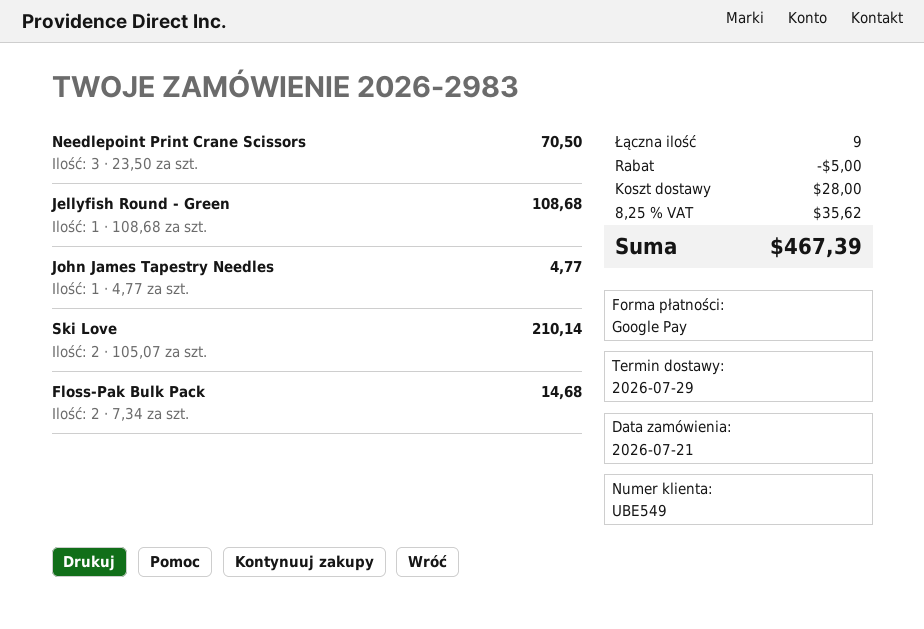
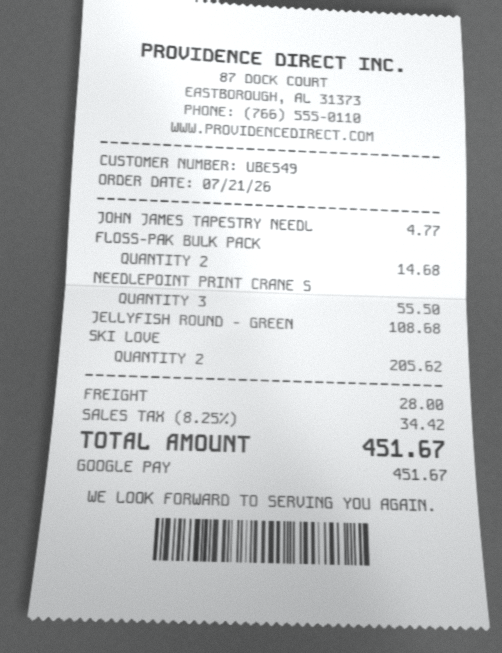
Needlepoint Print Crane Scissors: 3 for 70.50 -> 3 for 55.50
Ski Love: 2 for 210.14 -> 2 for 205.62
discount: 5.00 -> none
tax: 8.25% = 35.62 -> 8.25% = 34.42
total: 467.39 -> 451.67

